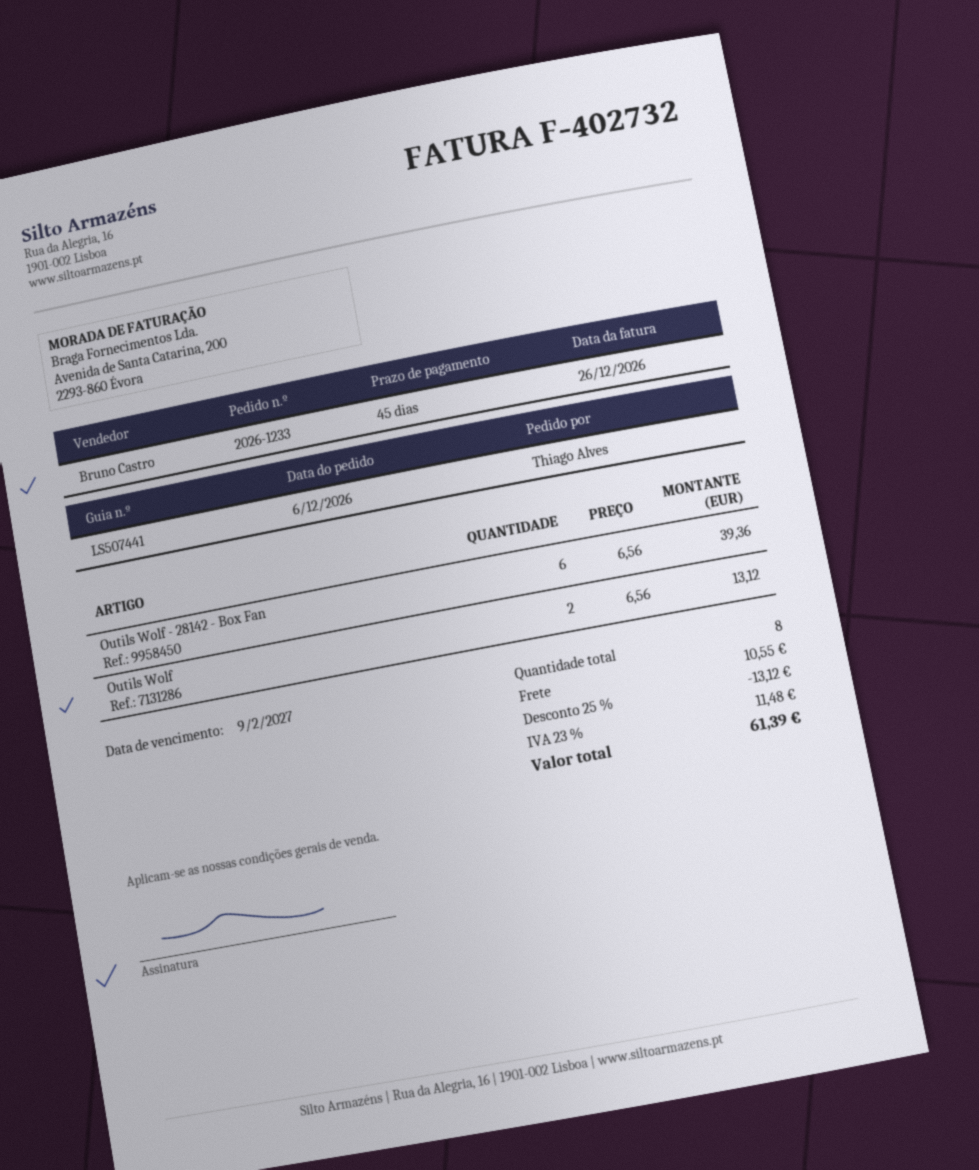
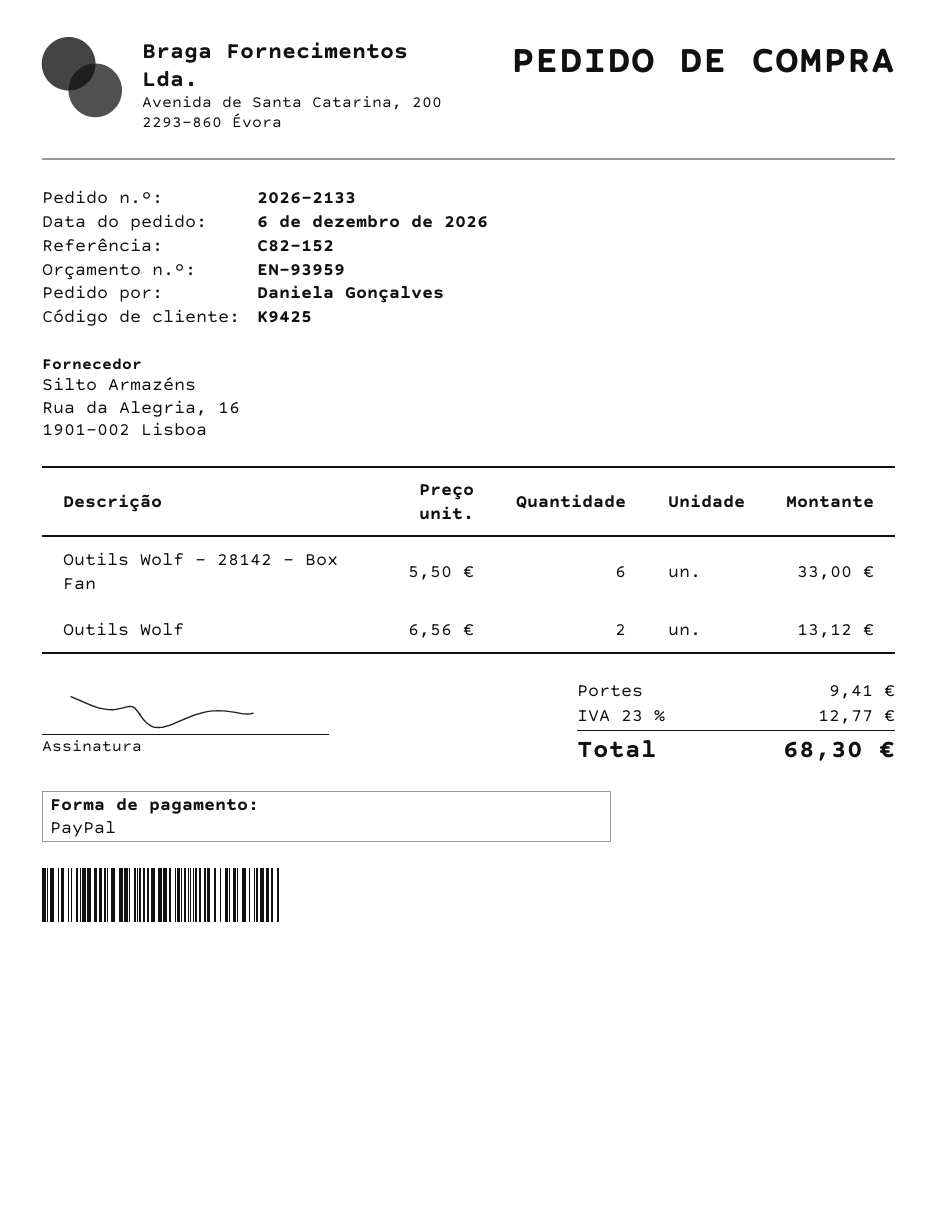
order number: 2026-1233 -> 2026-2133
ordered by: Thiago Alves -> Daniela Gonçalves
Outils Wolf - 28142 - Box Fan: 6 x 6.56 = 39.36 -> 6 x 5.50 = 33.00
discount: 25% = 13.12 -> none
shipping: 10.55 -> 9.41
tax: 23% = 11.48 -> 23% = 12.77
total: 61.39 -> 68.30

